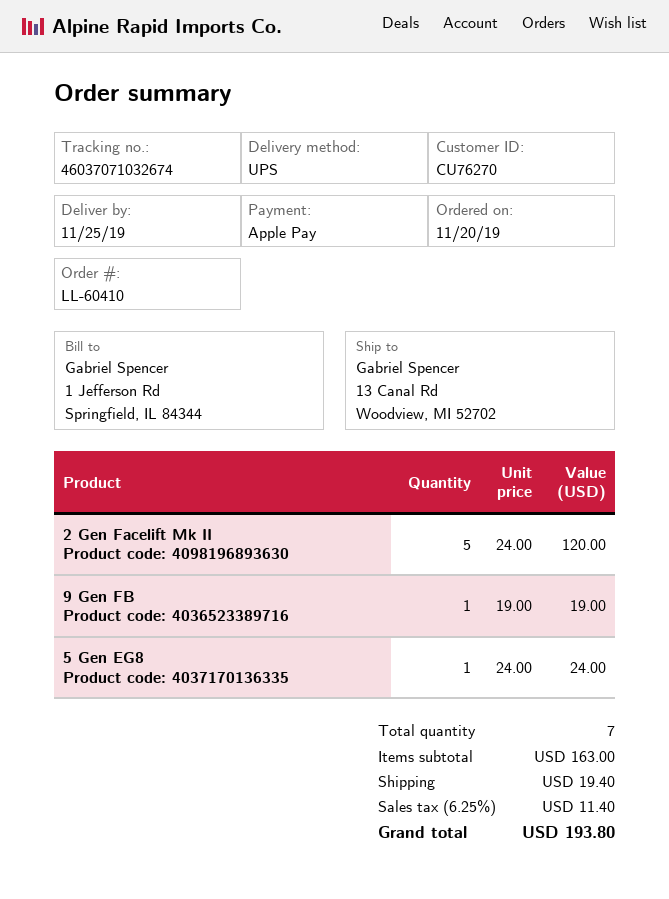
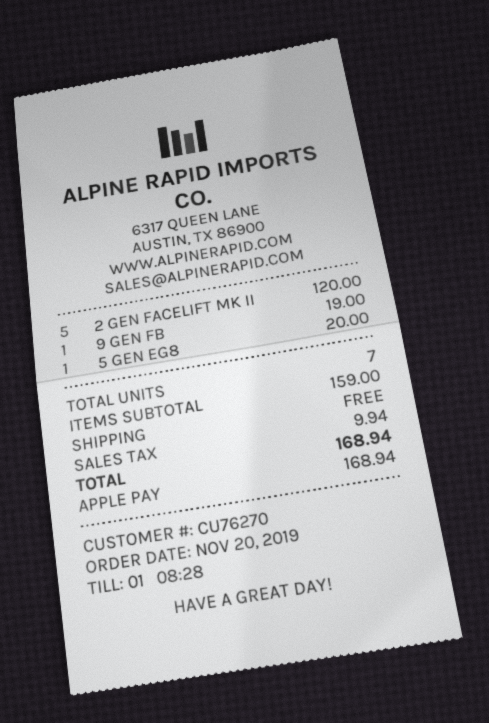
5 Gen EG8: 1 for 24.00 -> 1 for 20.00
subtotal: 163.00 -> 159.00
shipping: 19.40 -> 0.00
tax: 11.40 -> 9.94
total: 193.80 -> 168.94

